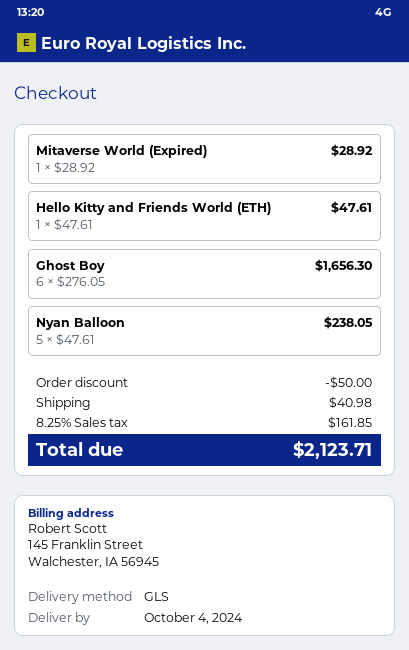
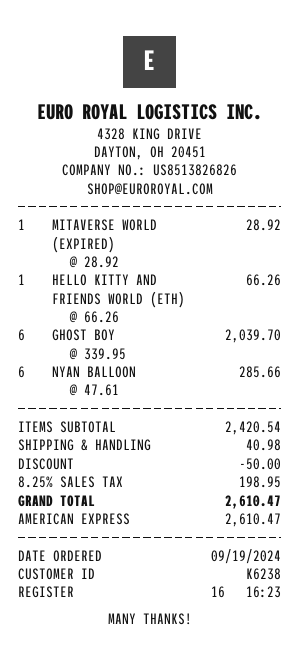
Hello Kitty and Friends World (ETH): 1 x 47.61 = 47.61 -> 1 x 66.26 = 66.26
Ghost Boy: 6 x 276.05 = 1656.30 -> 6 x 339.95 = 2039.70
Nyan Balloon: 5 x 47.61 = 238.05 -> 6 x 47.61 = 285.66
tax: 8.25% = 161.85 -> 8.25% = 198.95
total: 2123.71 -> 2610.47

